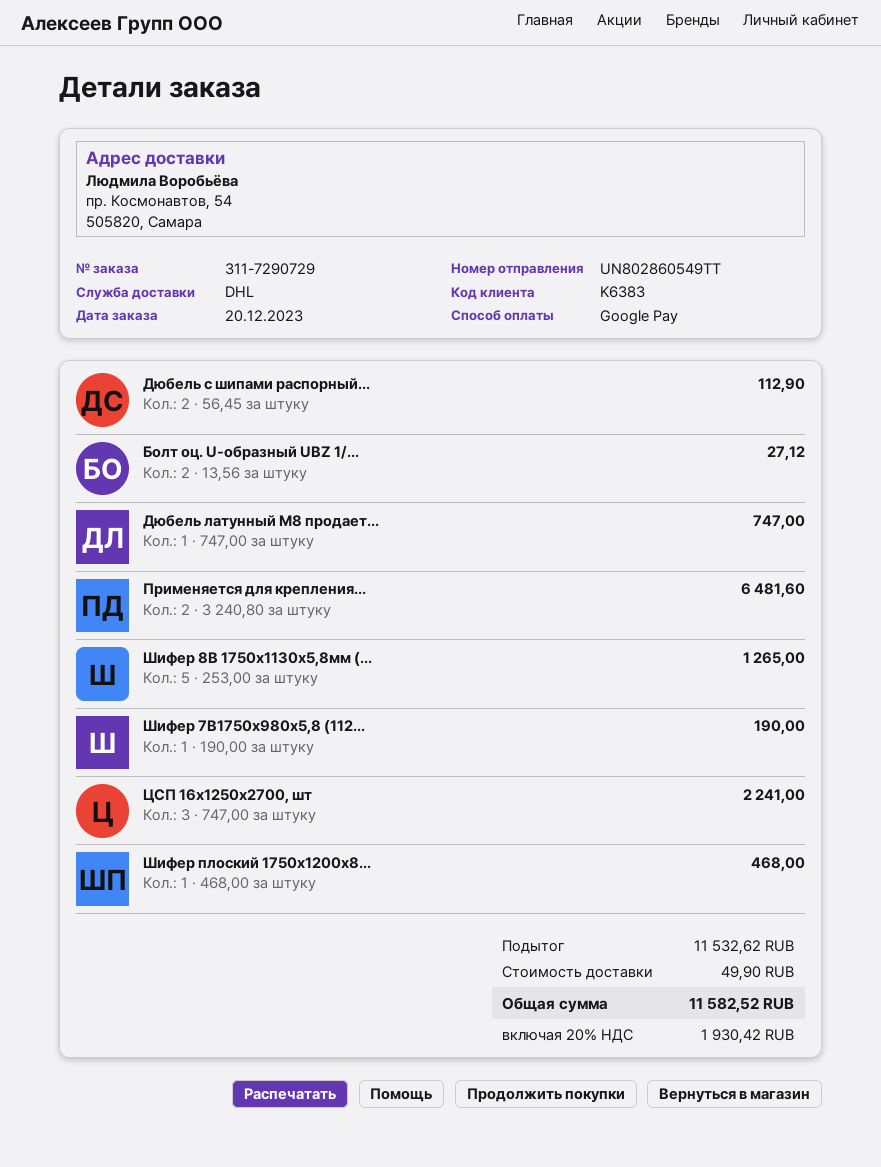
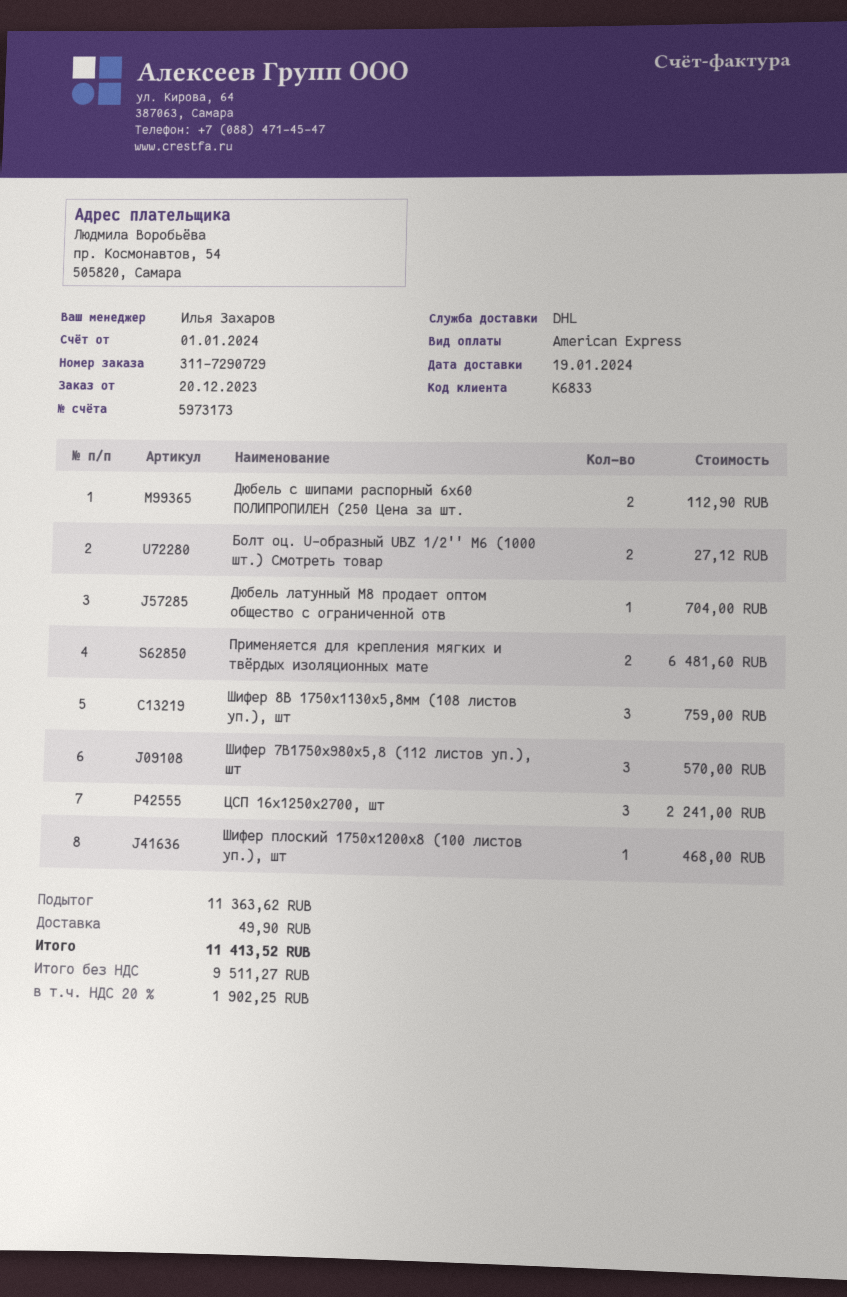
customer number: K6383 -> K6833
payment method: Google Pay -> American Express
Дюбель латунный М8 продает...: 1 for 747.00 -> 1 for 704.00
Шифер 8В 1750х1130х5,8мм (...: 5 for 1265.00 -> 3 for 759.00
Шифер 7В1750х980х5,8 (112...: 1 for 190.00 -> 3 for 570.00
subtotal: 11532.62 -> 11363.62
tax: 20% = 1930.42 -> 20% = 1902.25
total: 11582.52 -> 11413.52

